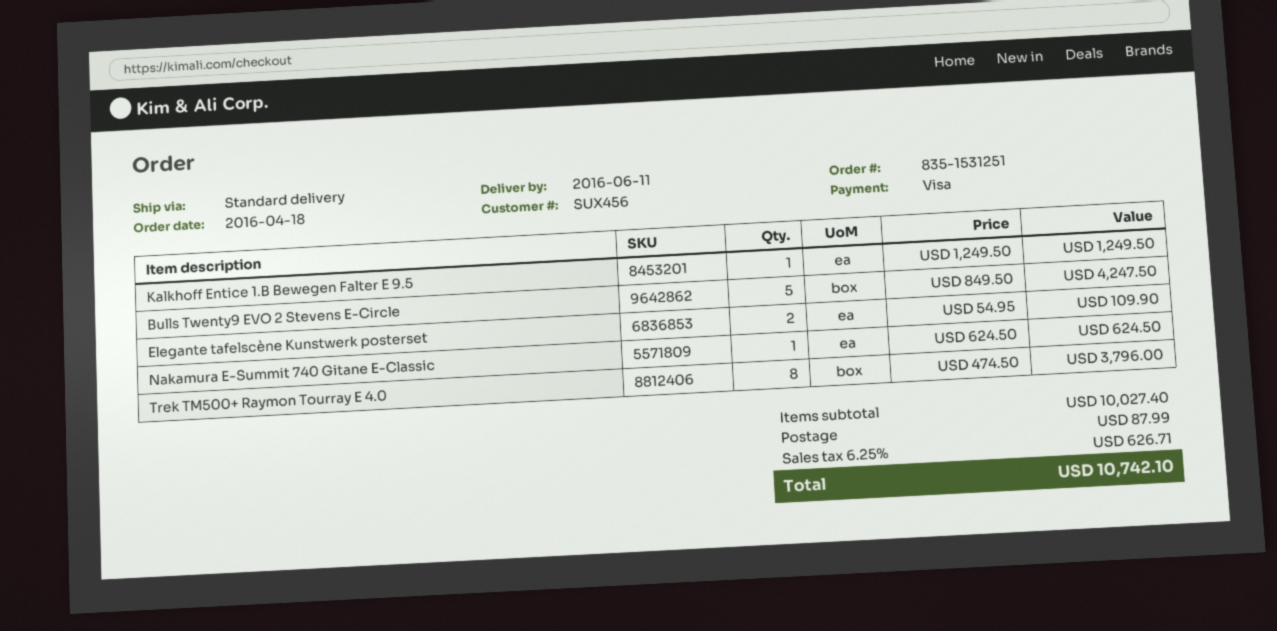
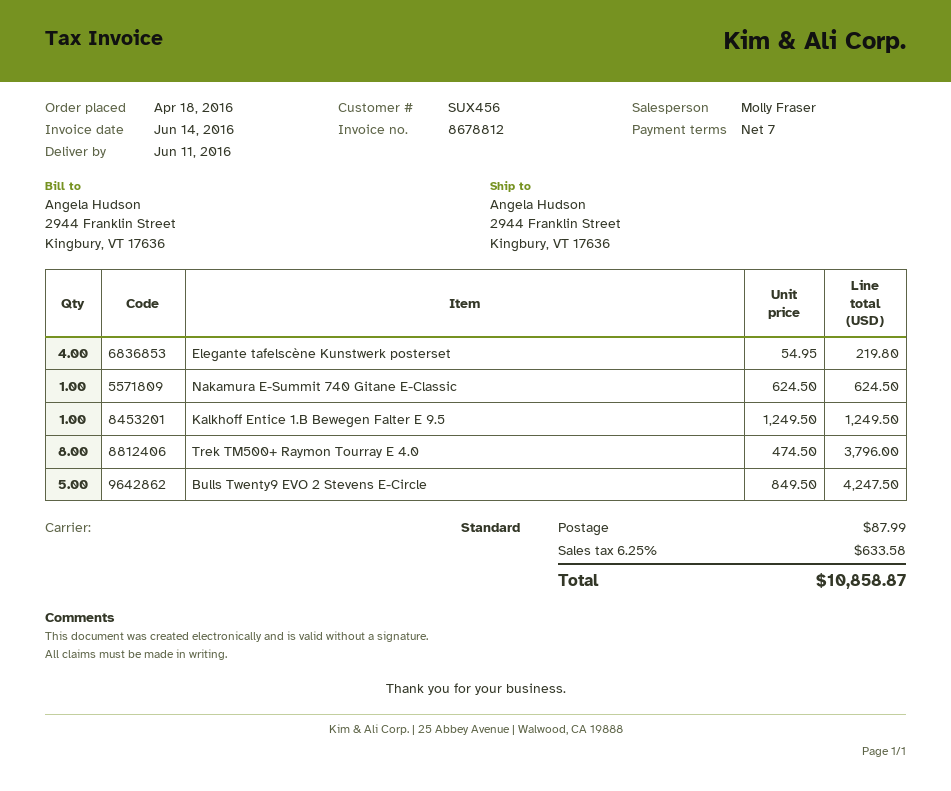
Elegante tafelscène Kunstwerk posterset: 2 x 54.95 = 109.90 -> 4 x 54.95 = 219.80
tax: 6.25% = 626.71 -> 6.25% = 633.58
total: 10742.10 -> 10858.87

